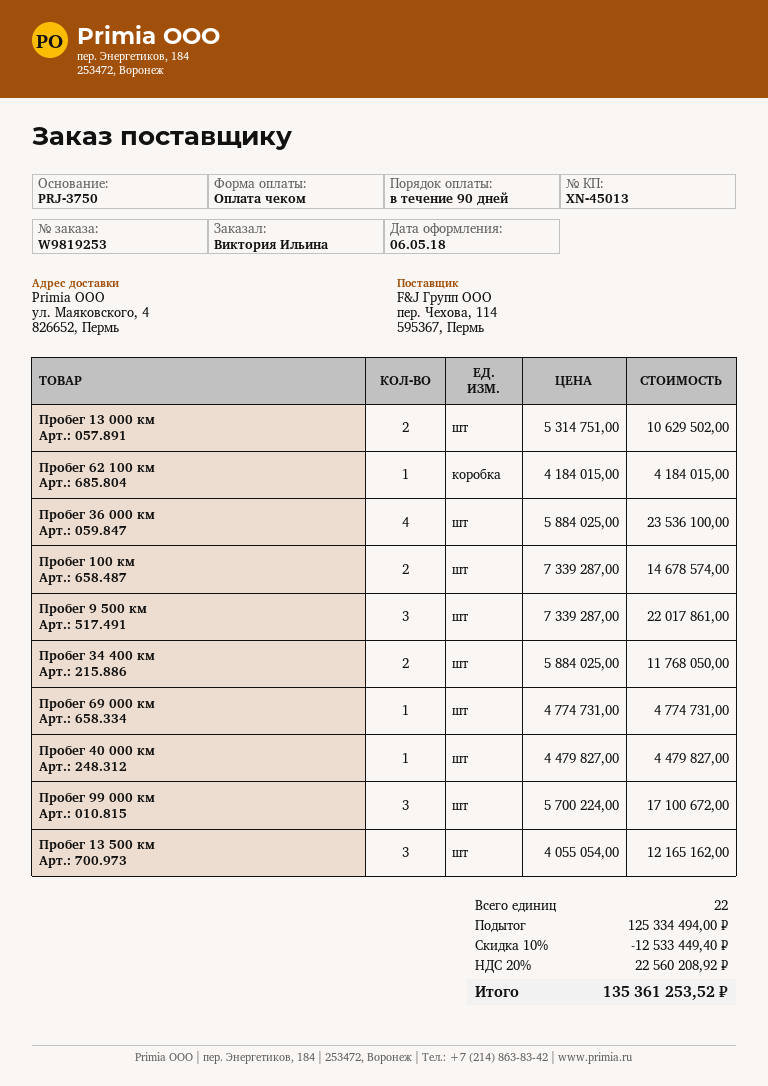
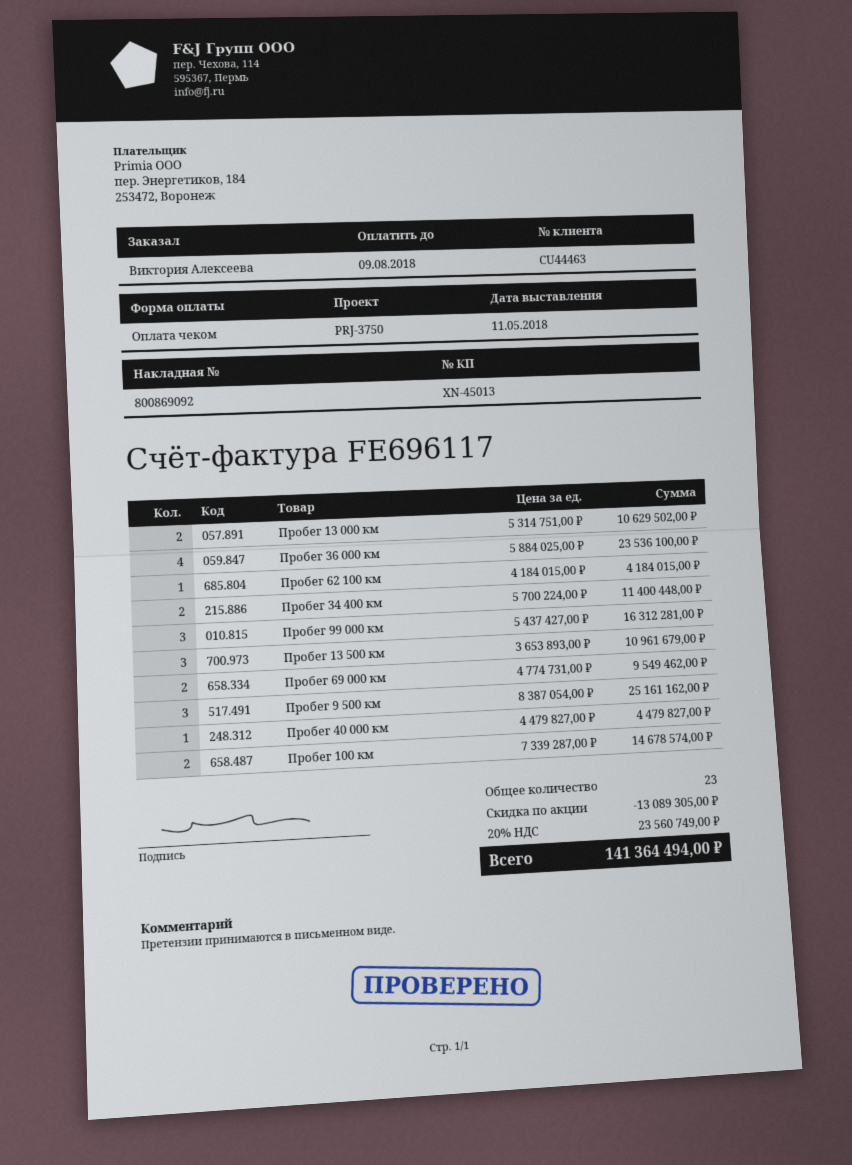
ordered by: Виктория Ильина -> Виктория Алексеева
Пробег 9 500 км: 3 x 7339287.00 = 22017861.00 -> 3 x 8387054.00 = 25161162.00
Пробег 34 400 км: 2 x 5884025.00 = 11768050.00 -> 2 x 5700224.00 = 11400448.00
Пробег 69 000 км: 1 x 4774731.00 = 4774731.00 -> 2 x 4774731.00 = 9549462.00
Пробег 99 000 км: 3 x 5700224.00 = 17100672.00 -> 3 x 5437427.00 = 16312281.00
Пробег 13 500 км: 3 x 4055054.00 = 12165162.00 -> 3 x 3653893.00 = 10961679.00
total quantity: 22 -> 23
discount: 12533449.40 -> 13089305.00
tax: 20% = 22560208.92 -> 20% = 23560749.00
total: 135361253.52 -> 141364494.00

